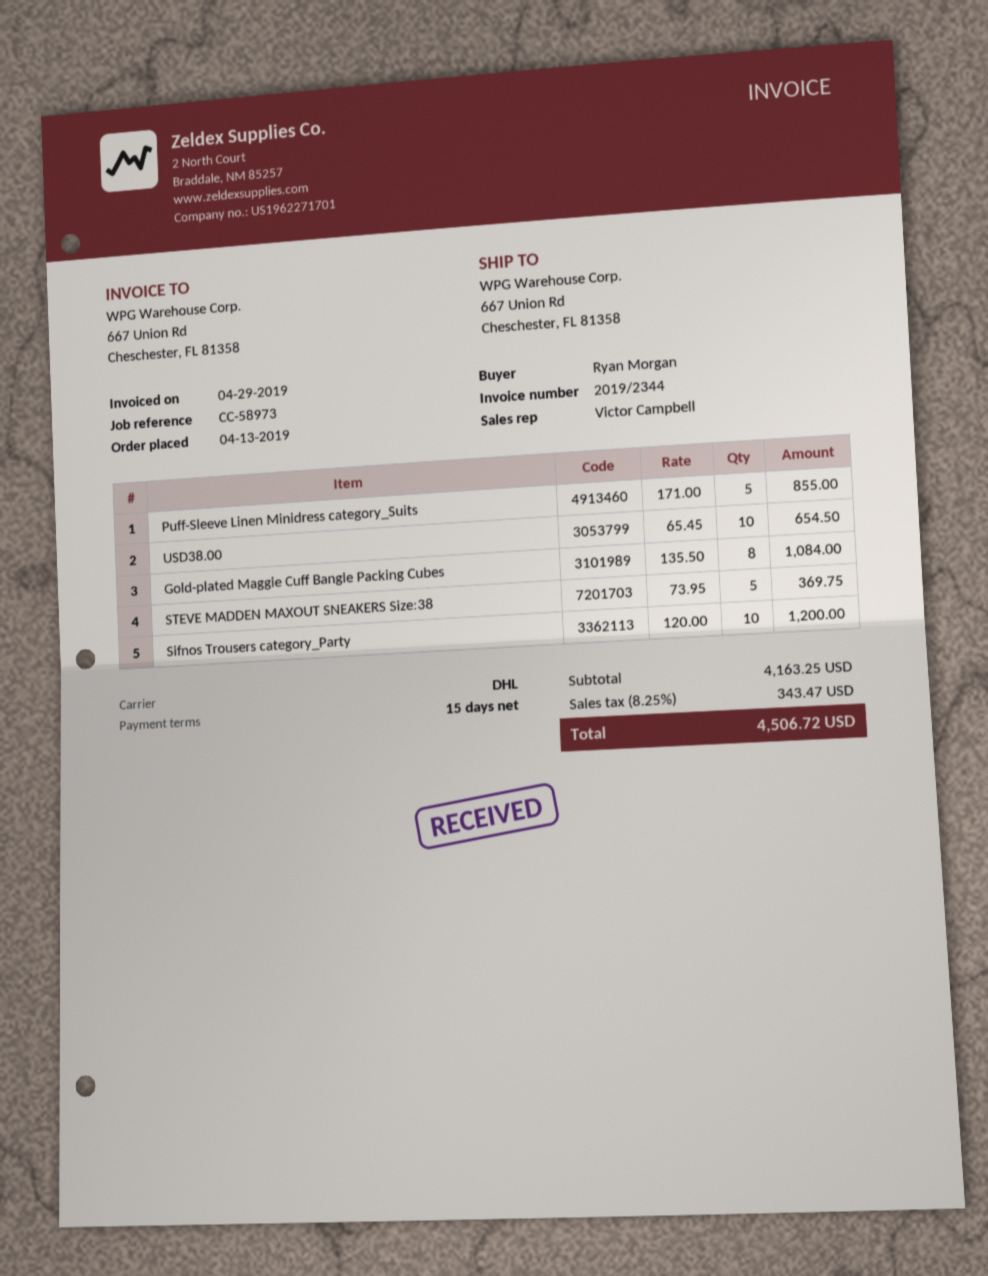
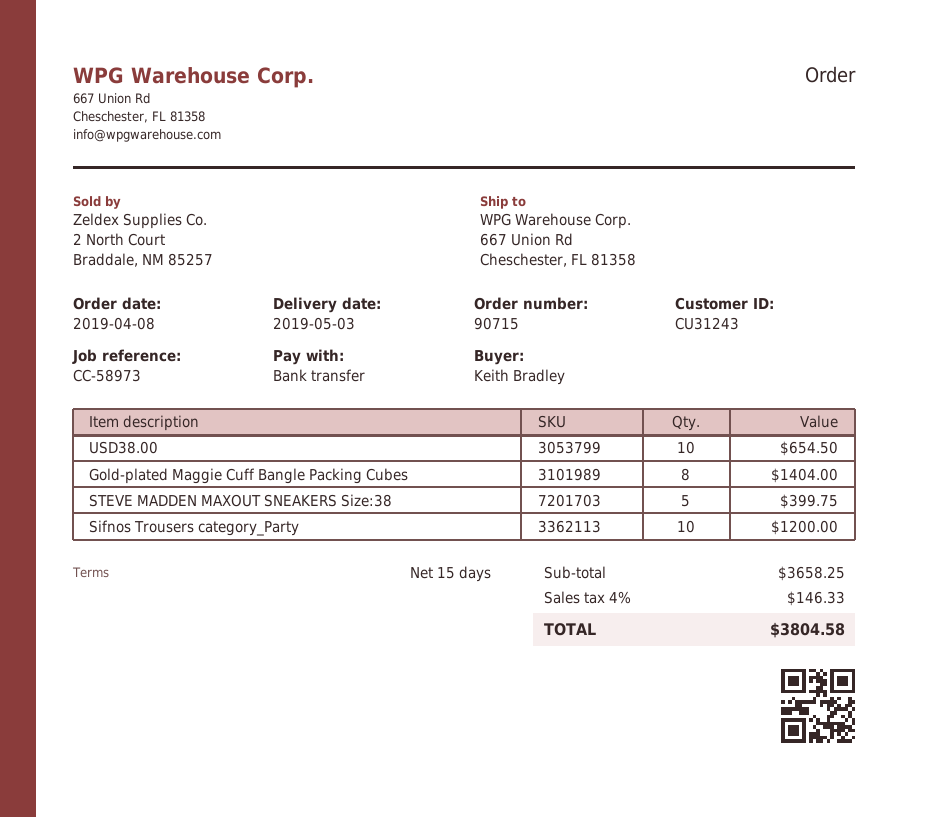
order date: 2019-04-13 -> 2019-04-08
ordered by: Ryan Morgan -> Keith Bradley
Puff-Sleeve Linen Minidress category_Suits: 5 for 855.00 -> none
Gold-plated Maggie Cuff Bangle Packing Cubes: 8 for 1084.00 -> 8 for 1404.00
STEVE MADDEN MAXOUT SNEAKERS Size:38: 5 for 369.75 -> 5 for 399.75
subtotal: 4163.25 -> 3658.25
tax: 8.25% = 343.47 -> 4% = 146.33
total: 4506.72 -> 3804.58

